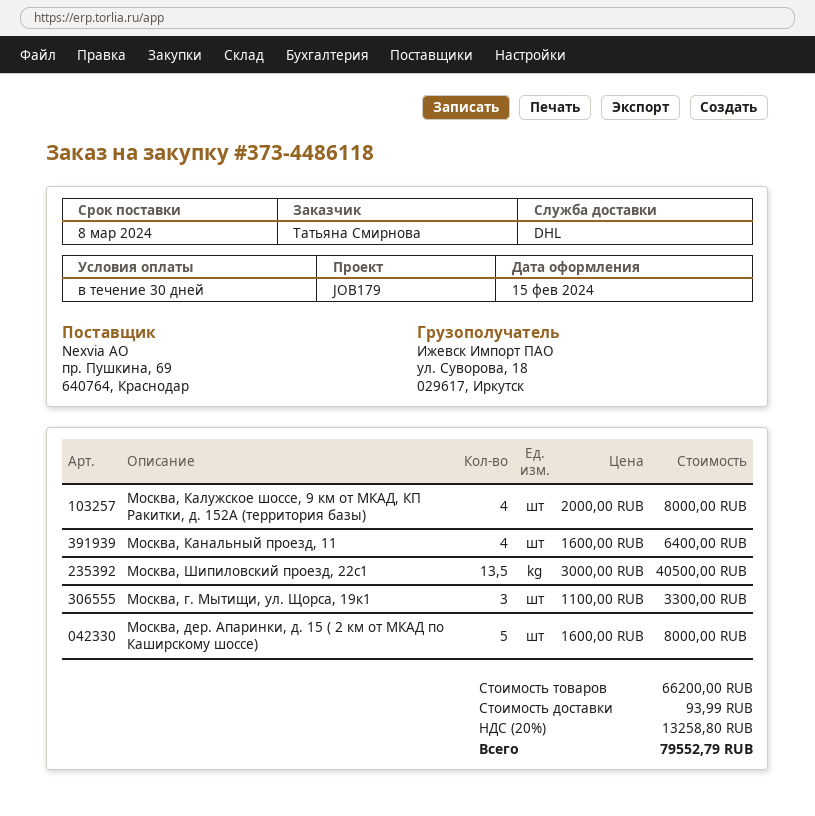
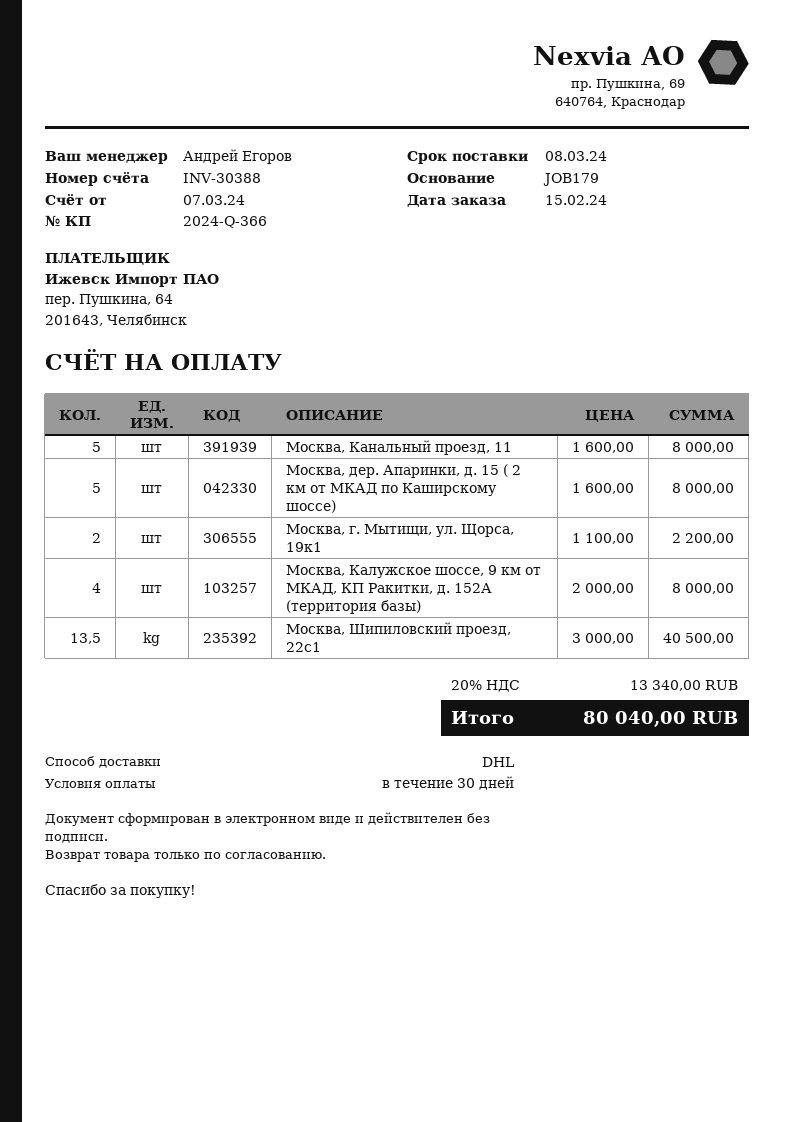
Москва, Канальный проезд, 11: 4 x 1600.00 = 6400.00 -> 5 x 1600.00 = 8000.00
Москва, г. Мытищи, ул. Щорса, 19к1: 3 x 1100.00 = 3300.00 -> 2 x 1100.00 = 2200.00
shipping: 93.99 -> none
tax: 20% = 13258.80 -> 20% = 13340.00
total: 79552.79 -> 80040.00

